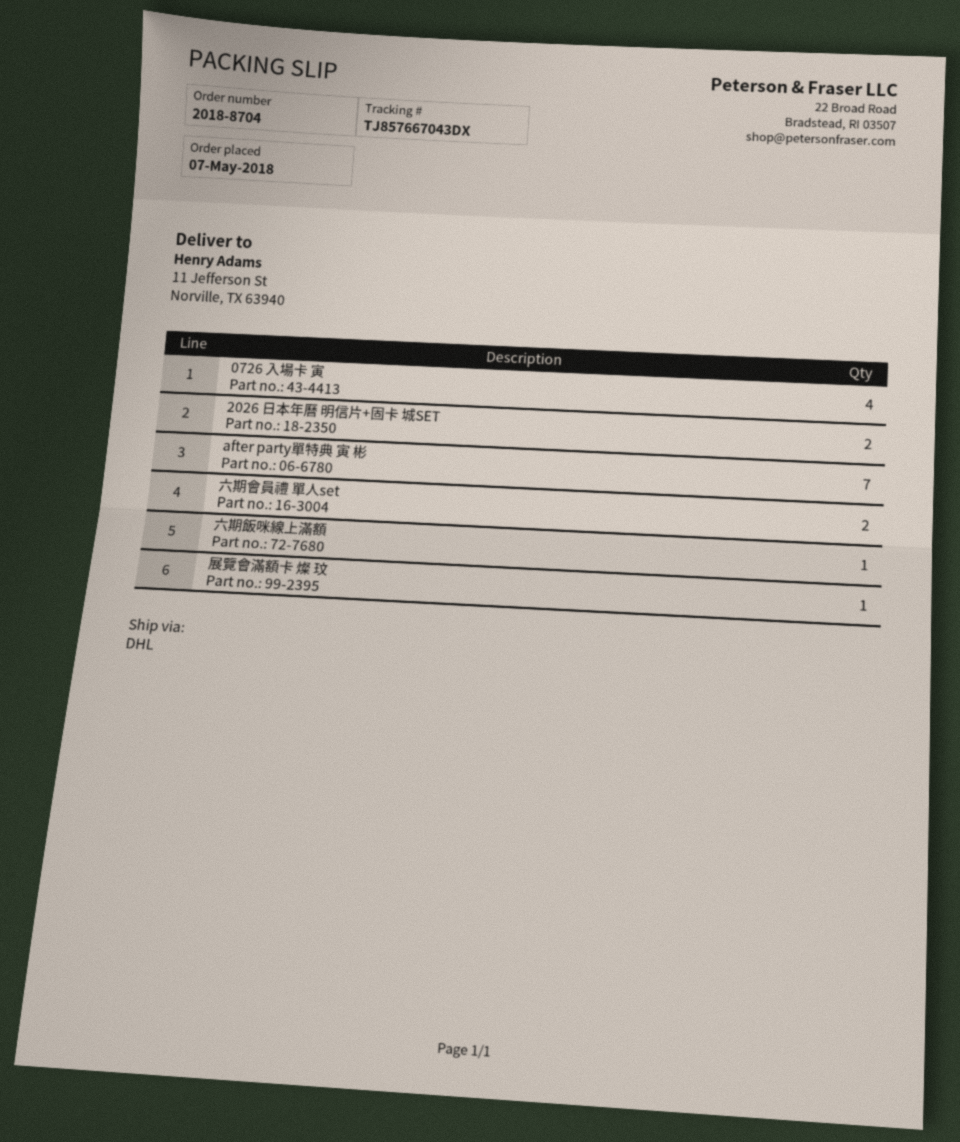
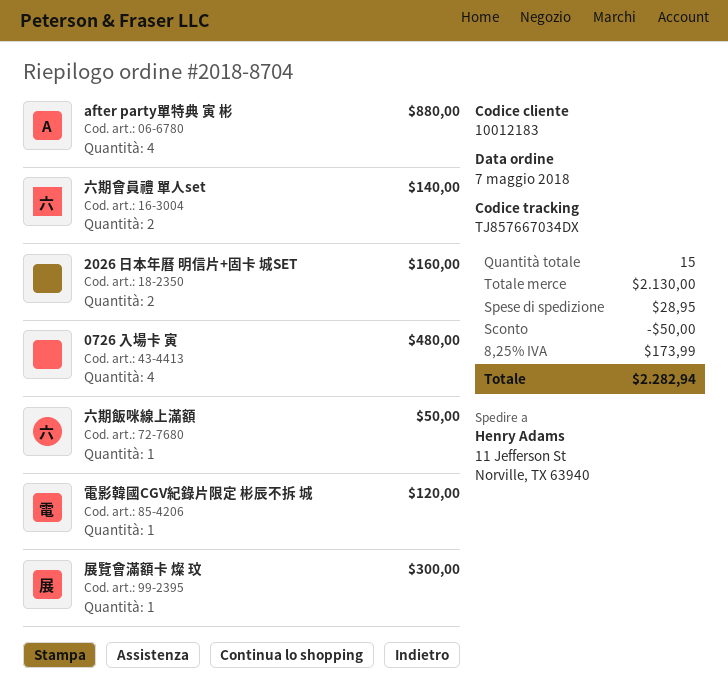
tracking number: TJ857667043DX -> TJ857667034DX
after party單特典 寅 彬: 7 -> 4
電影韓國CGV紀錄片限定 彬辰不拆 城: none -> 1

